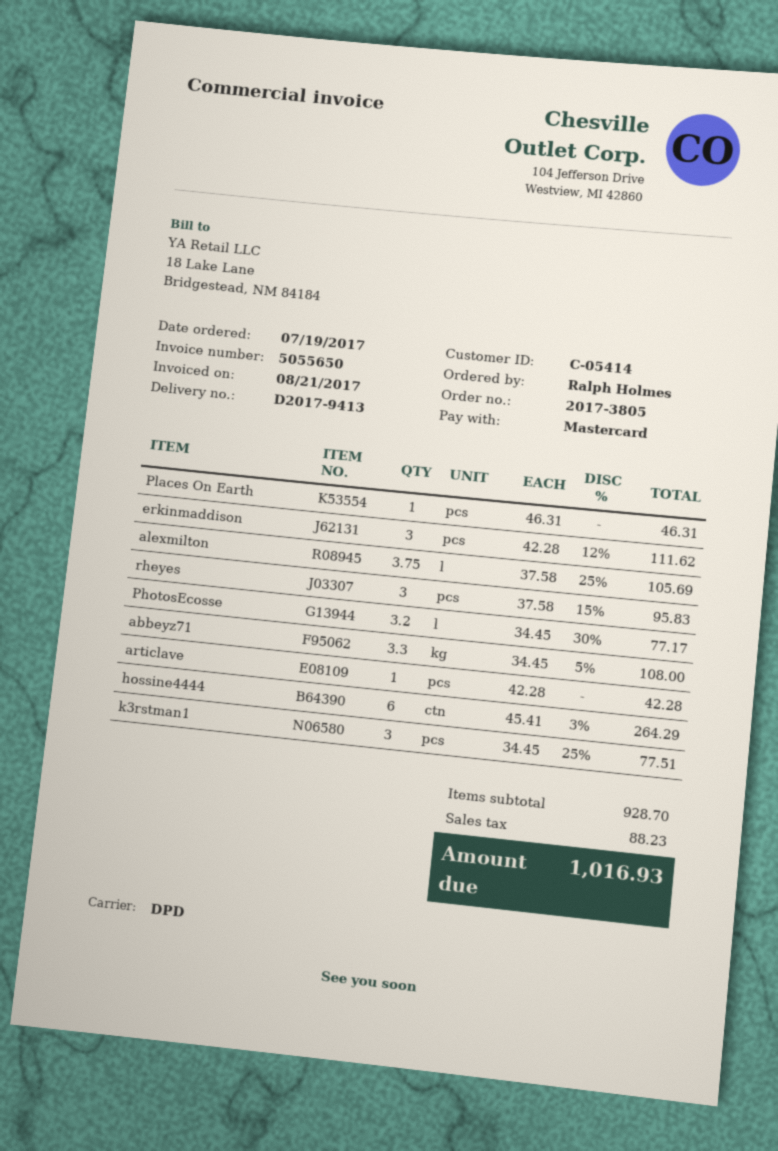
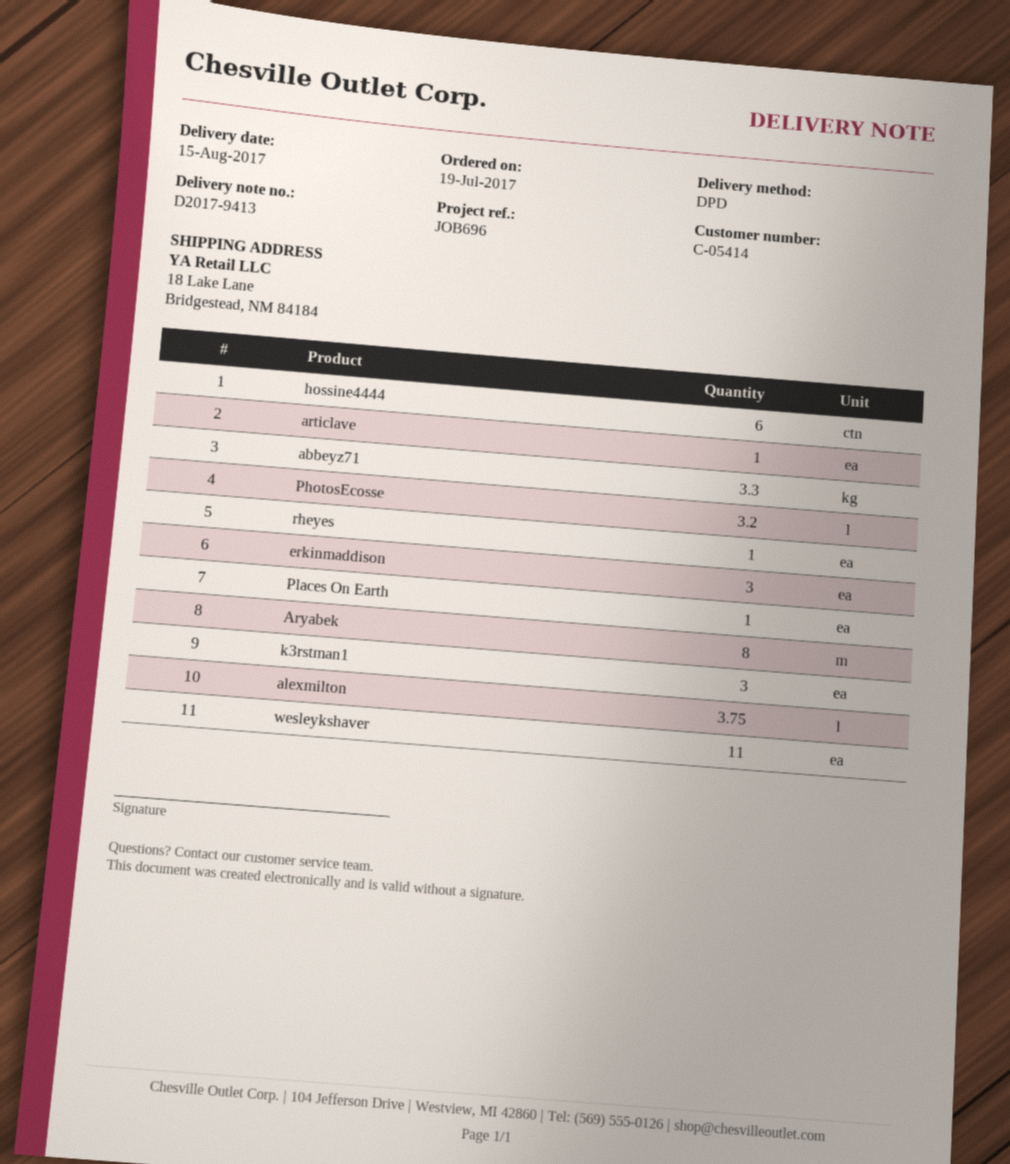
rheyes: 3 -> 1
Aryabek: none -> 8
wesleykshaver: none -> 11

